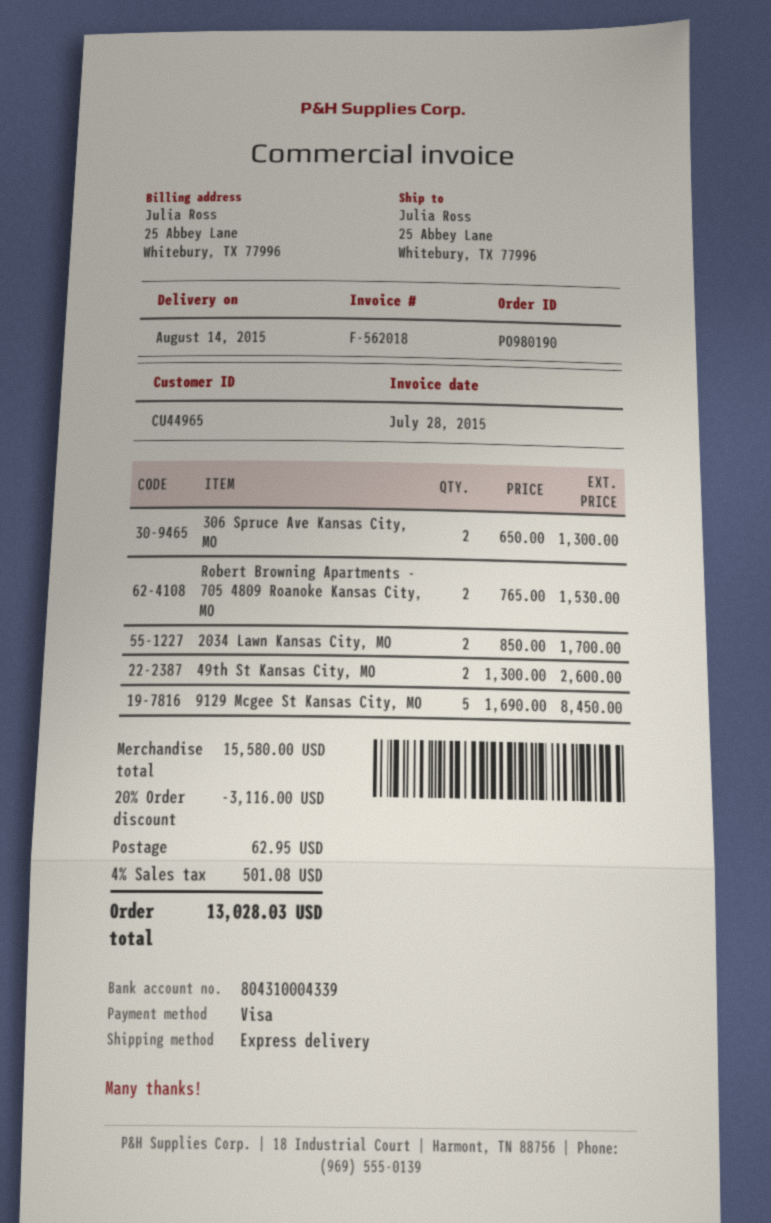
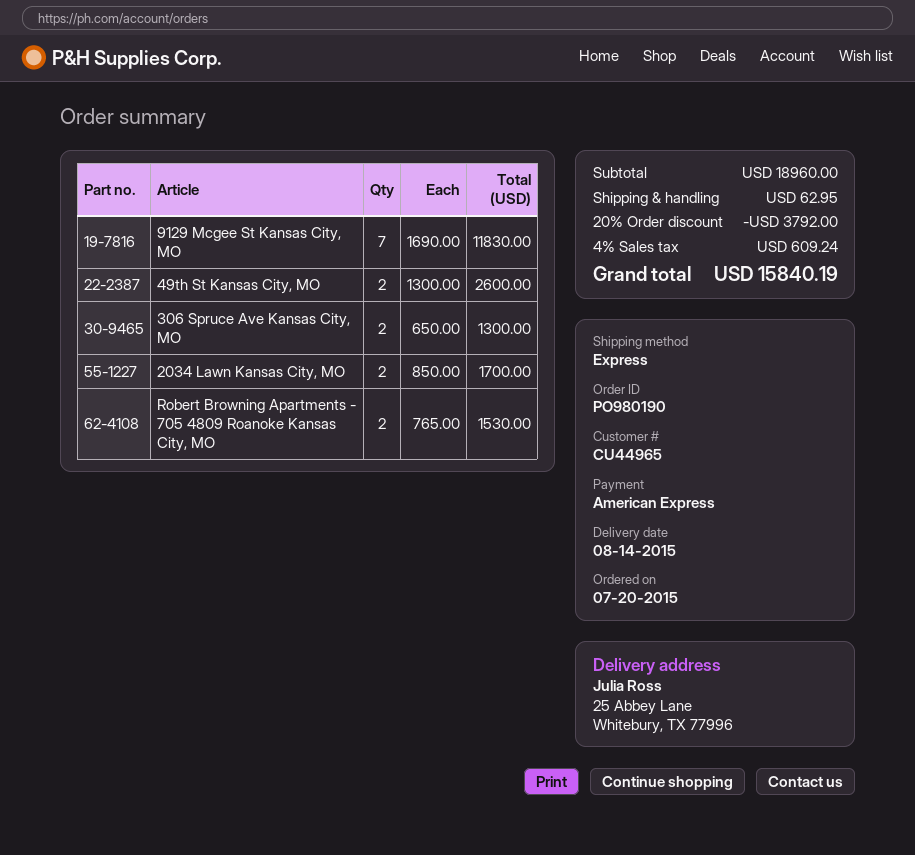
payment method: Visa -> American Express
9129 Mcgee St Kansas City, MO: 5 x 1690.00 = 8450.00 -> 7 x 1690.00 = 11830.00
subtotal: 15580.00 -> 18960.00
discount: 20% = 3116.00 -> 20% = 3792.00
tax: 4% = 501.08 -> 4% = 609.24
total: 13028.03 -> 15840.19

